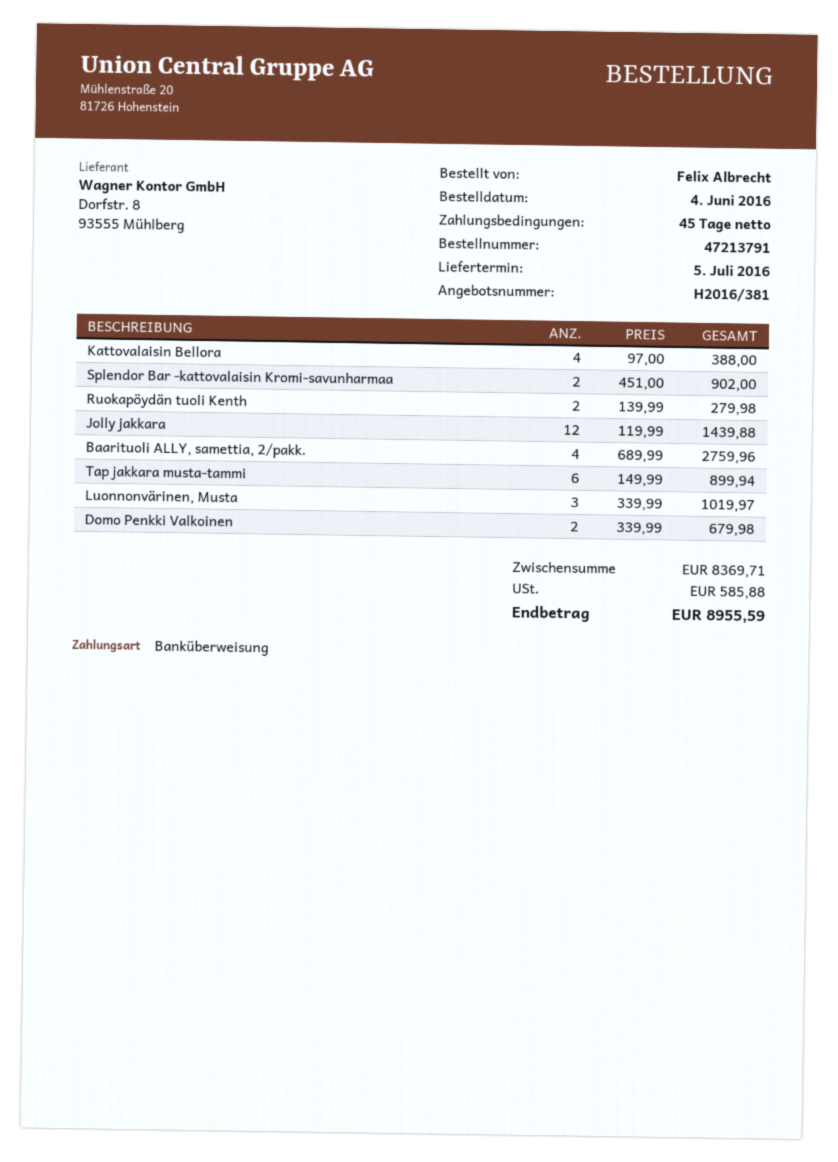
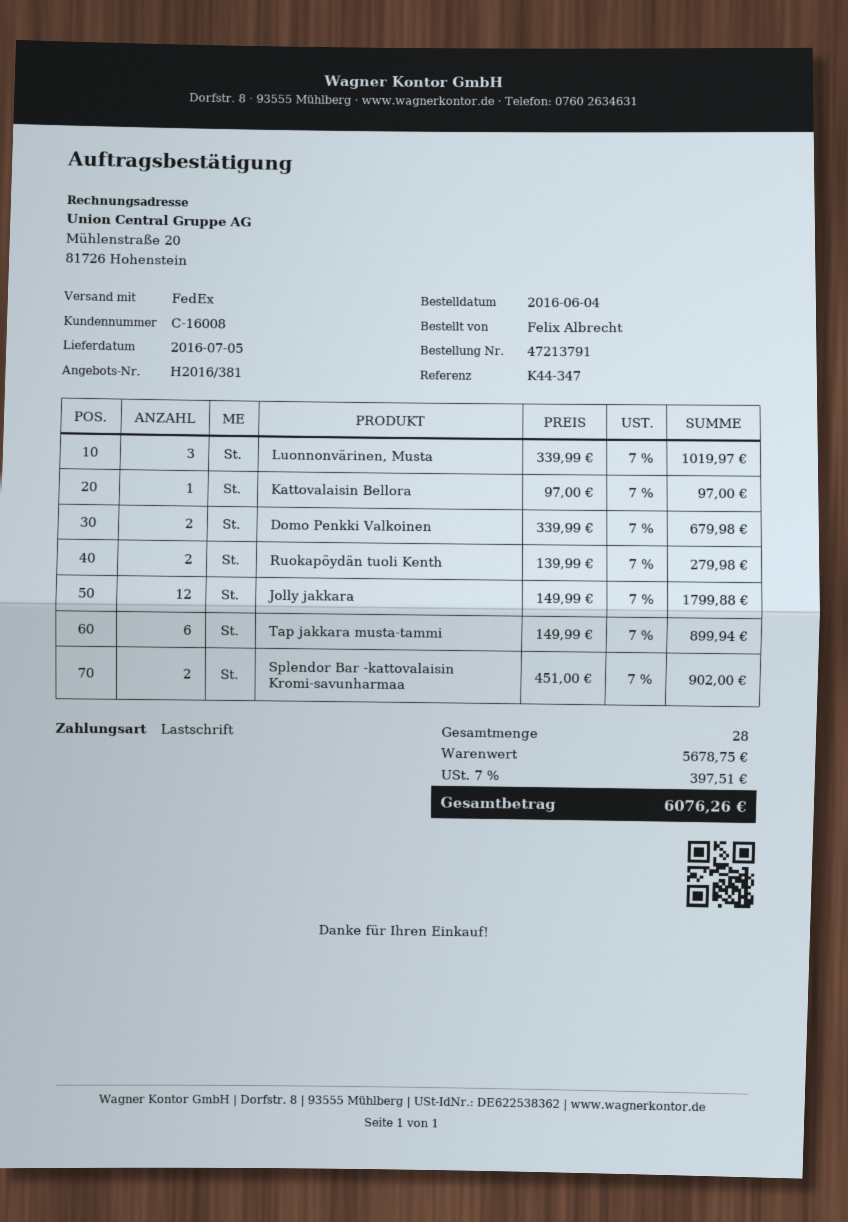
payment method: bank transfer -> direct debit
Kattovalaisin Bellora: 4 x 97.00 = 388.00 -> 1 x 97.00 = 97.00
Jolly jakkara: 12 x 119.99 = 1439.88 -> 12 x 149.99 = 1799.88
Baarituoli ALLY, samettia, 2/pakk.: 4 x 689.99 = 2759.96 -> none
subtotal: 8369.71 -> 5678.75
tax: 585.88 -> 397.51
total: 8955.59 -> 6076.26

